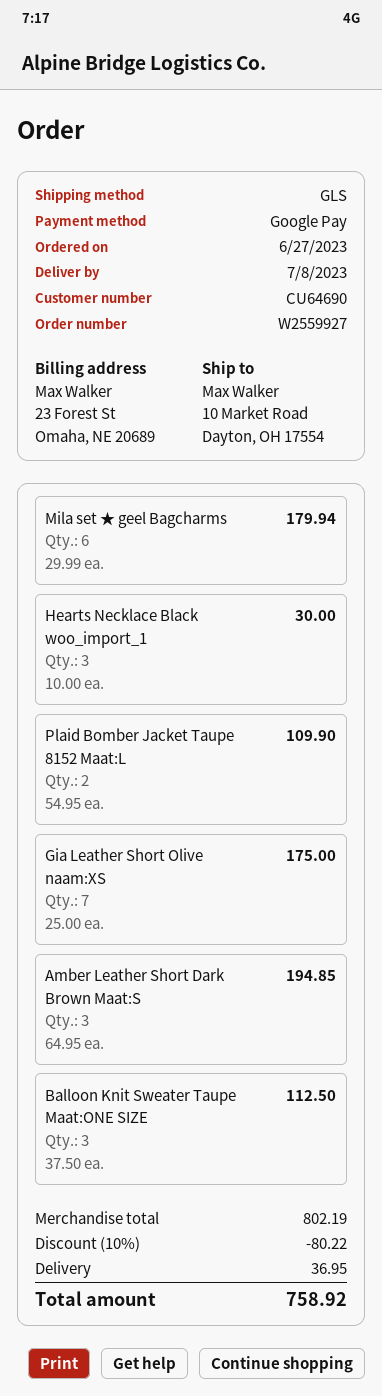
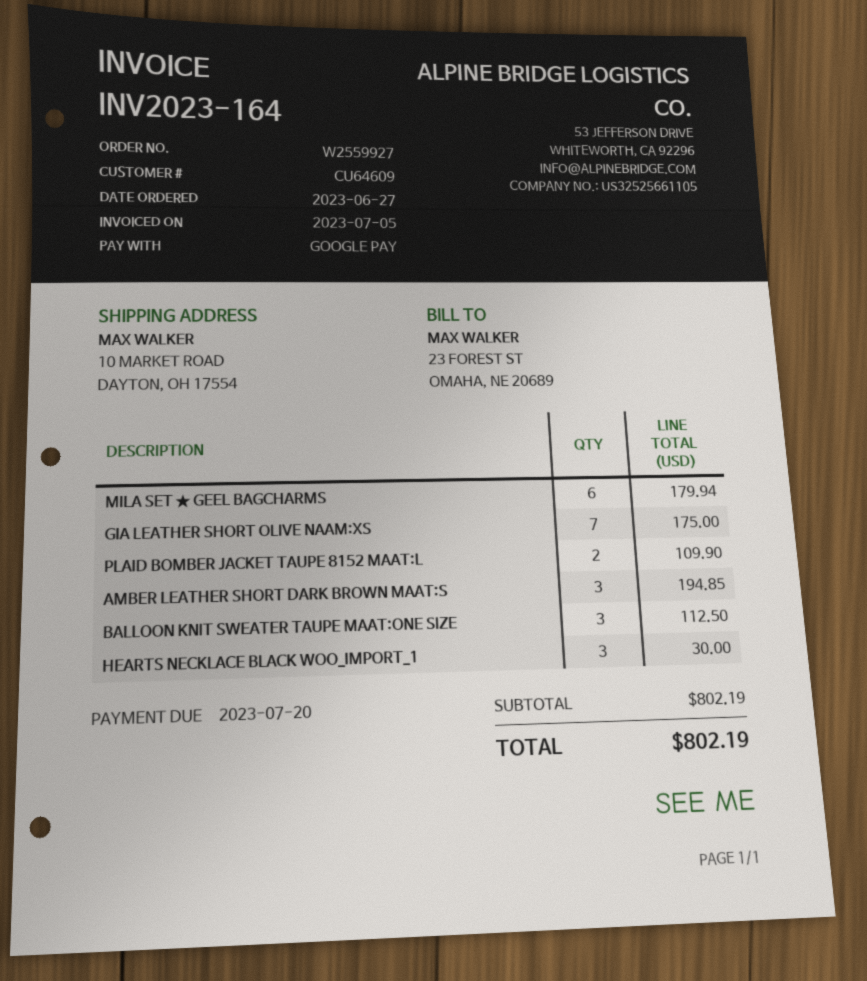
customer number: CU64690 -> CU64609
discount: 10% = 80.22 -> none
shipping: 36.95 -> none
total: 758.92 -> 802.19

